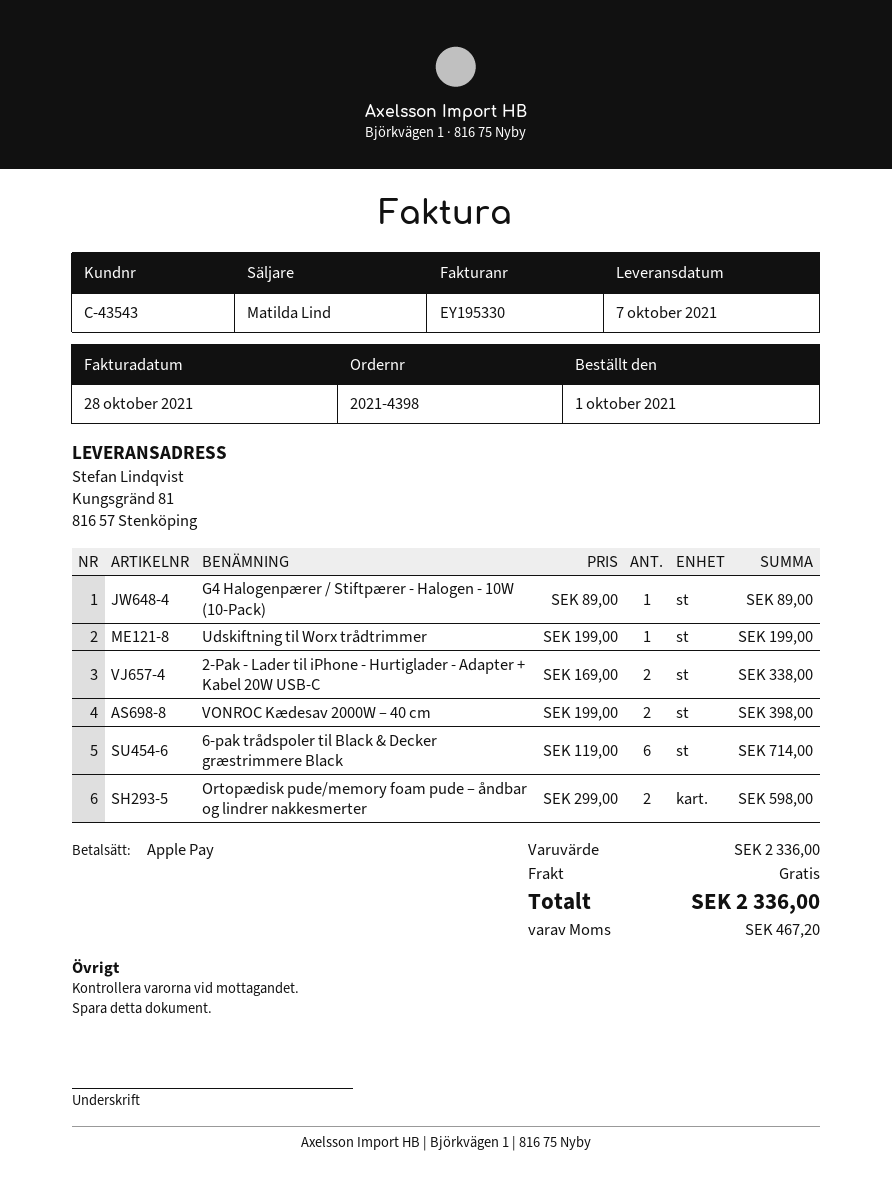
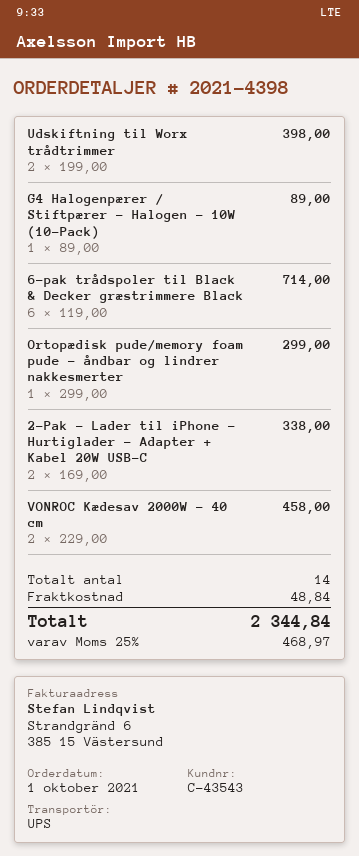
Udskiftning til Worx trådtrimmer: 1 x 199.00 = 199.00 -> 2 x 199.00 = 398.00
VONROC Kædesav 2000W – 40 cm: 2 x 199.00 = 398.00 -> 2 x 229.00 = 458.00
Ortopædisk pude/memory foam pude – åndbar og lindrer nakkesmerter: 2 x 299.00 = 598.00 -> 1 x 299.00 = 299.00
shipping: 0.00 -> 48.84
tax: 467.20 -> 468.97
total: 2336.00 -> 2344.84

